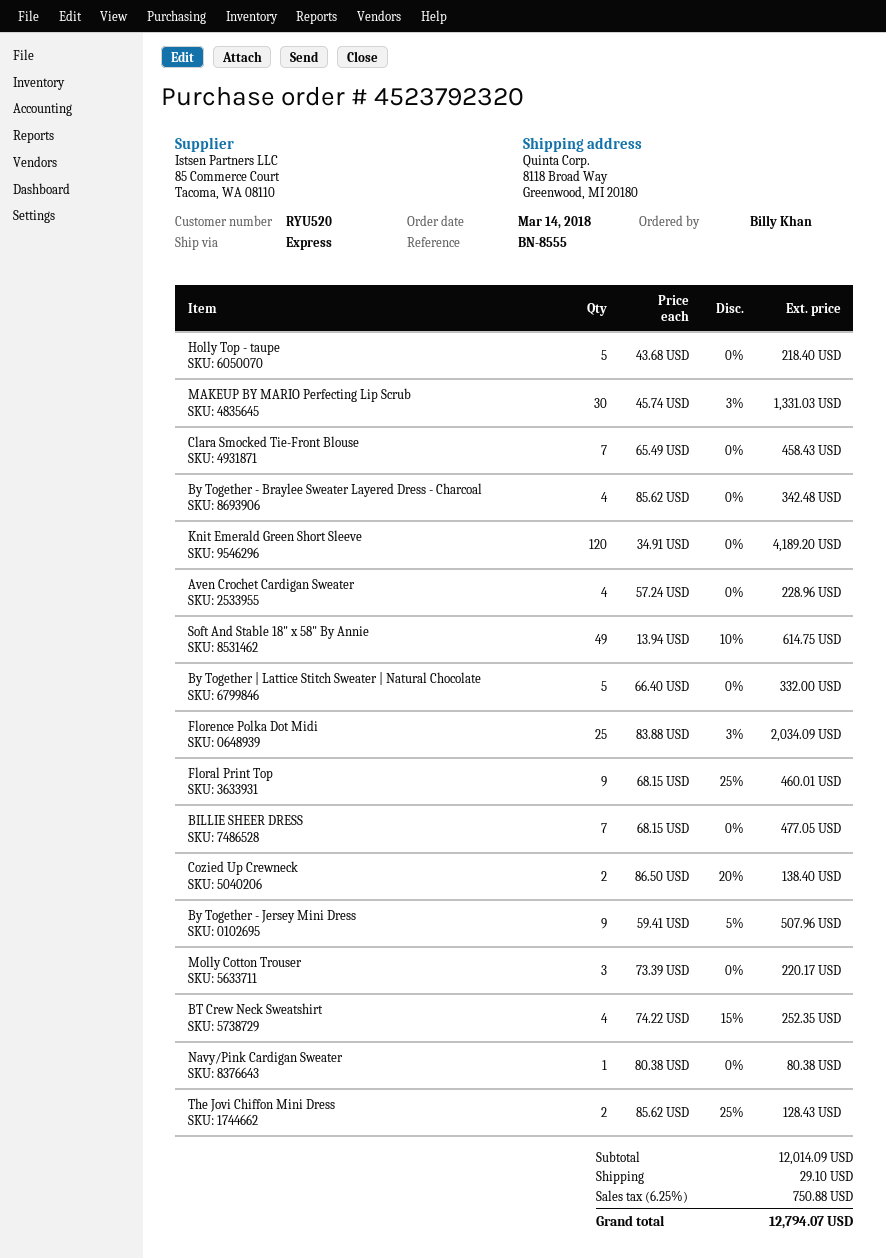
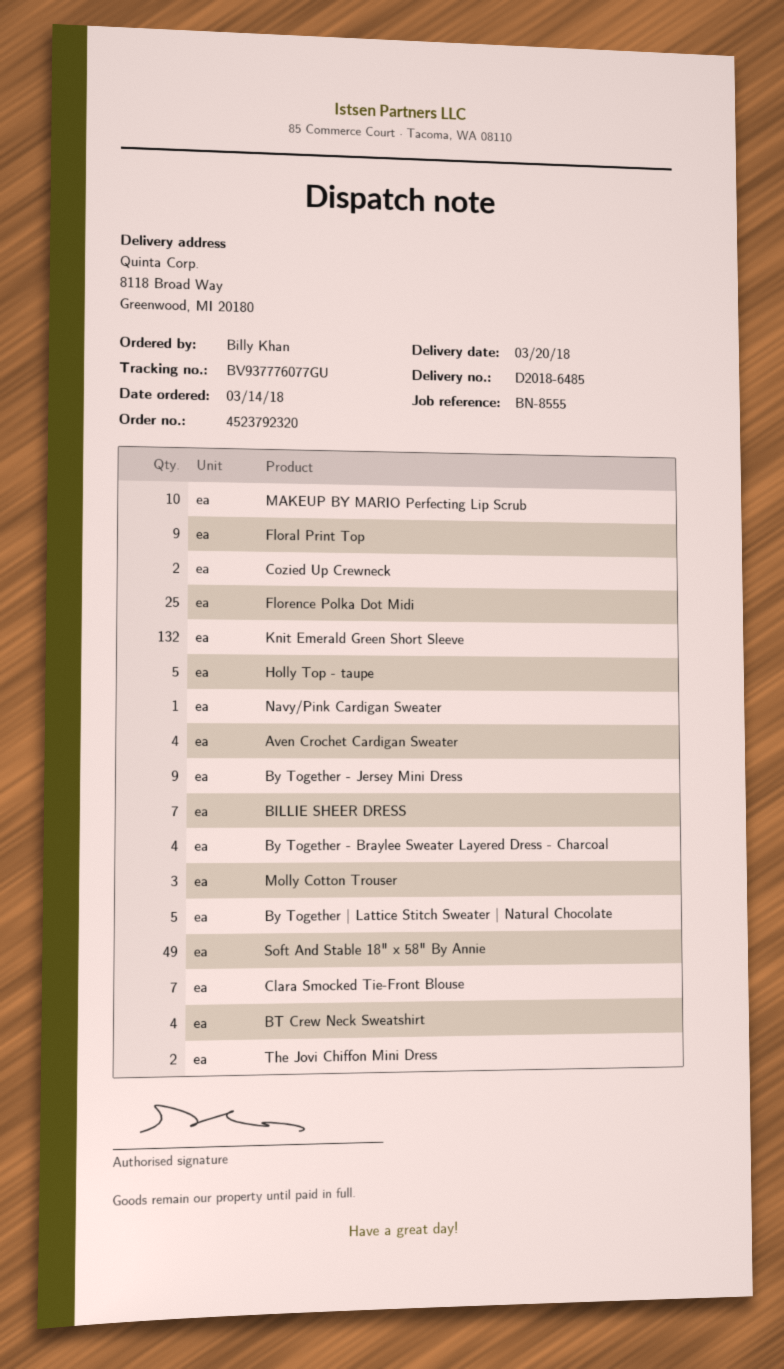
MAKEUP BY MARIO Perfecting Lip Scrub: 30 -> 10
Knit Emerald Green Short Sleeve: 120 -> 132

